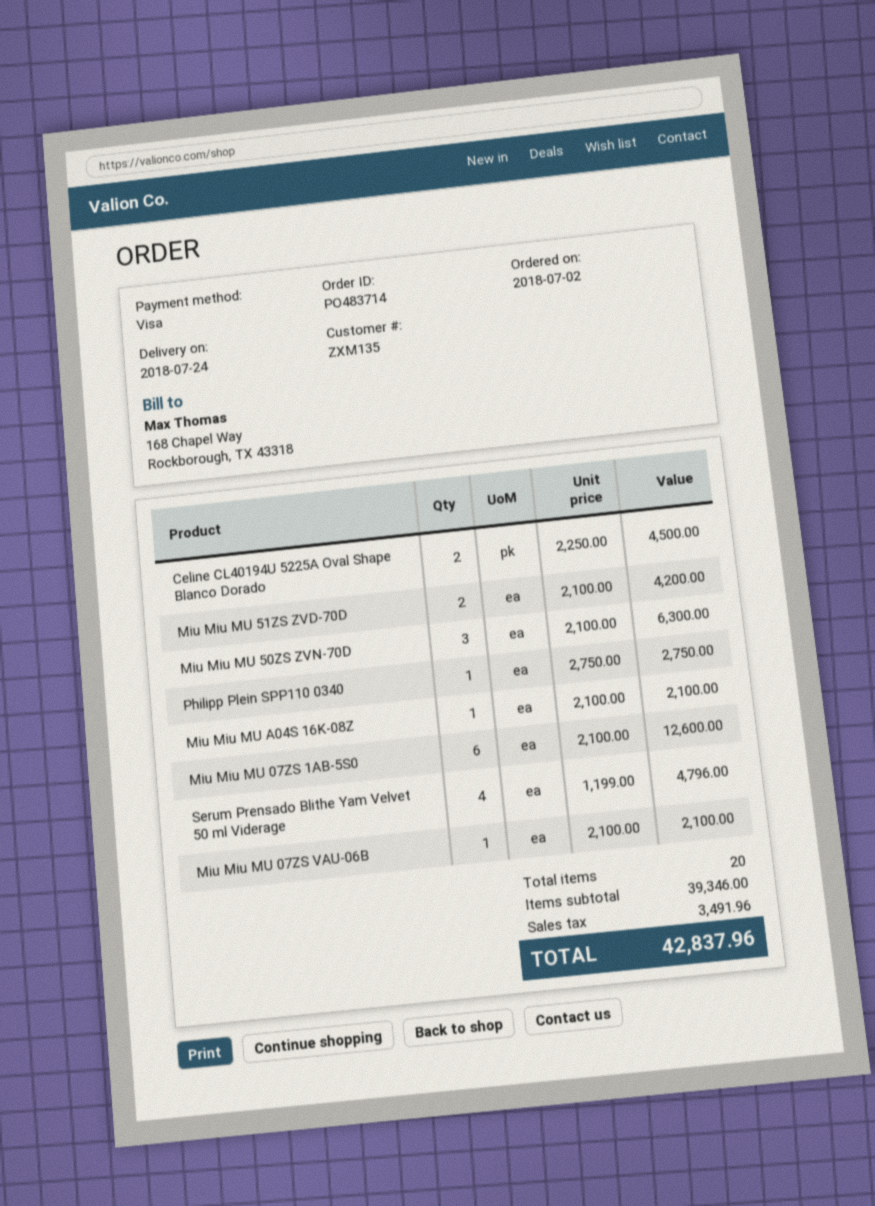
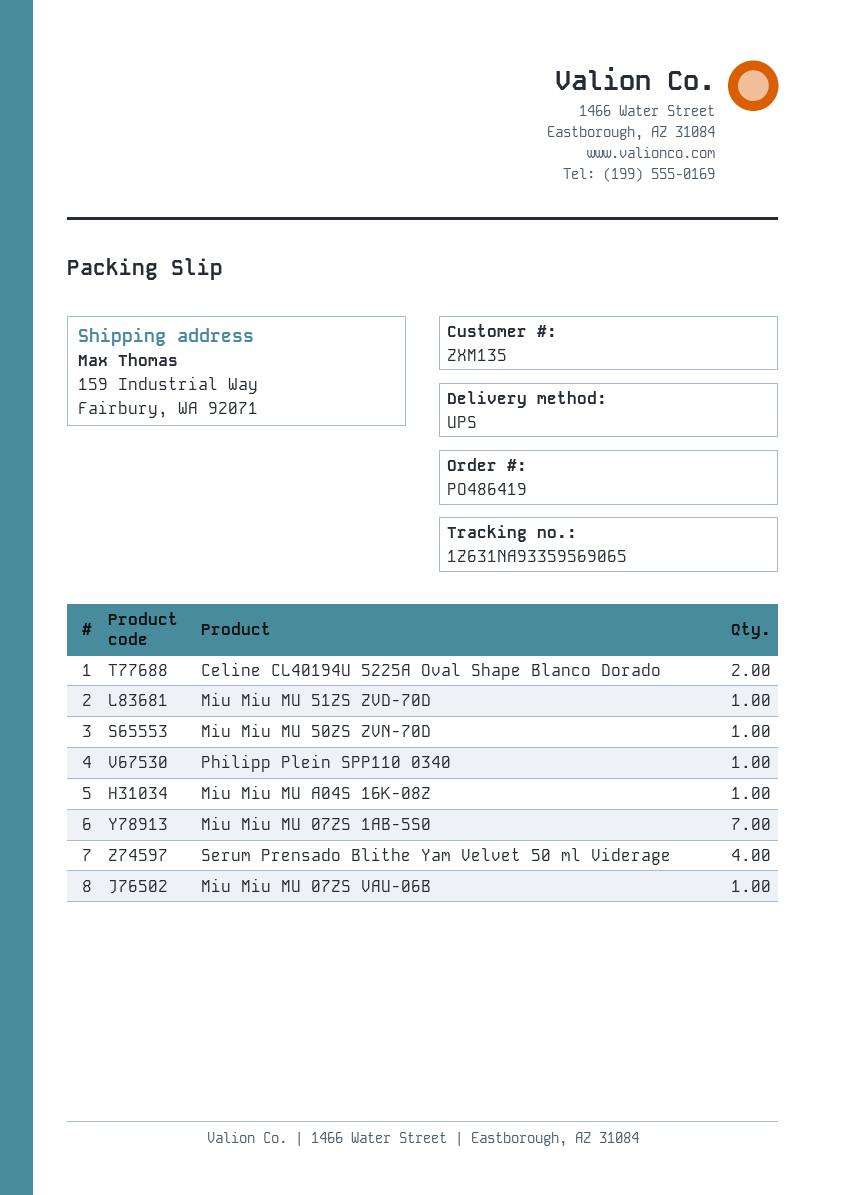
order number: PO483714 -> PO486419
Miu Miu MU 51ZS ZVD-70D: 2 -> 1
Miu Miu MU 50ZS ZVN-70D: 3 -> 1
Miu Miu MU 07ZS 1AB-5S0: 6 -> 7

